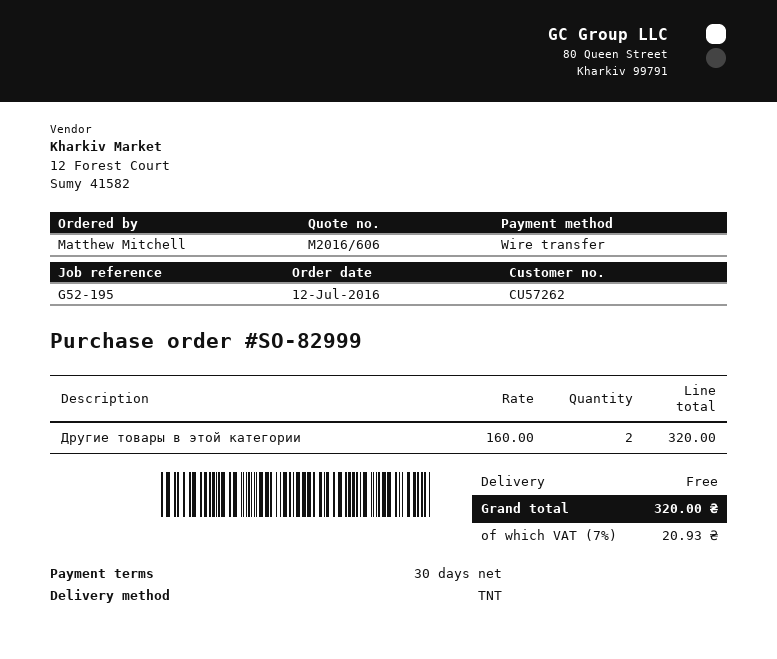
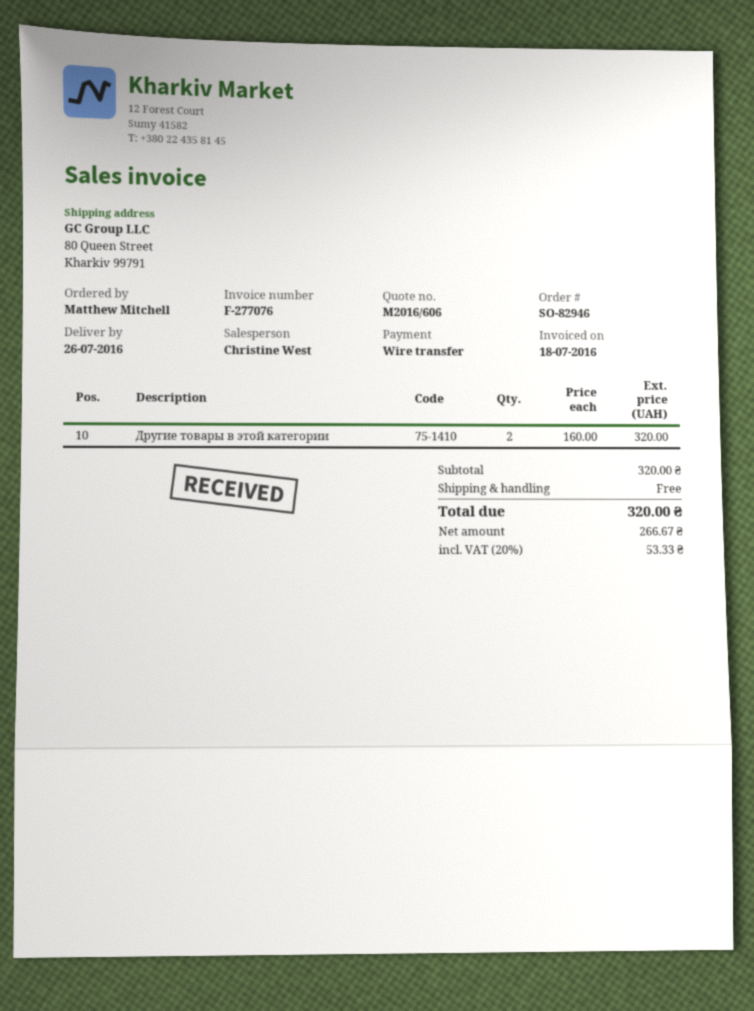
order number: SO-82999 -> SO-82946
tax: 7% = 20.93 -> 20% = 53.33

